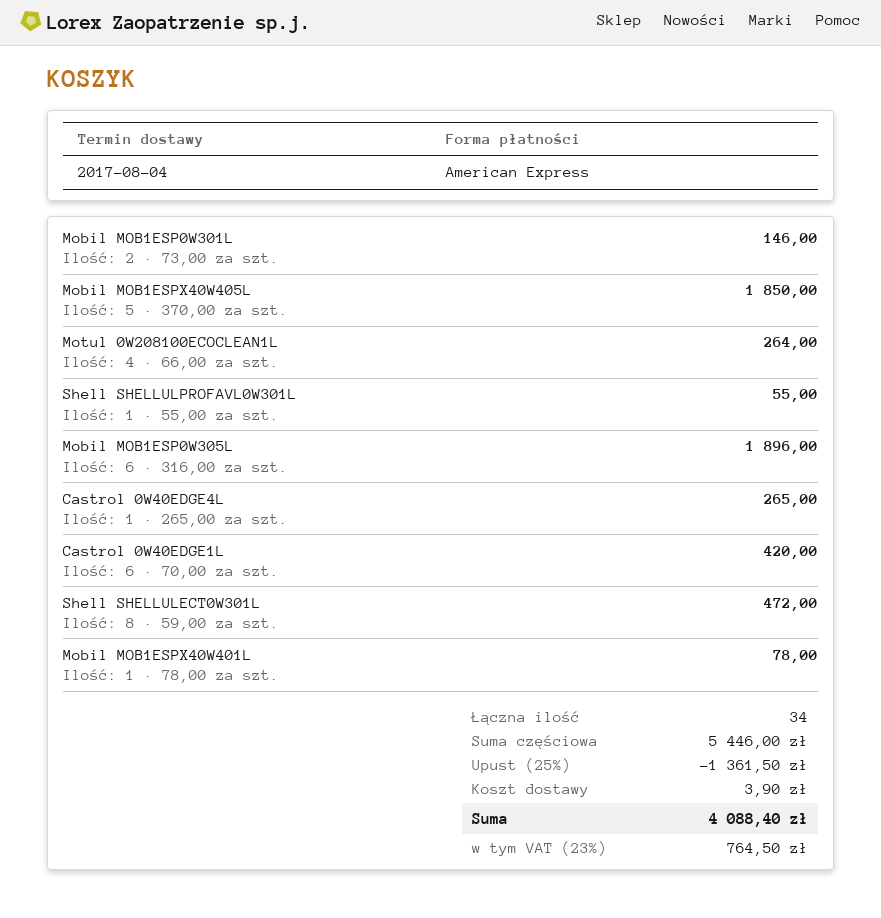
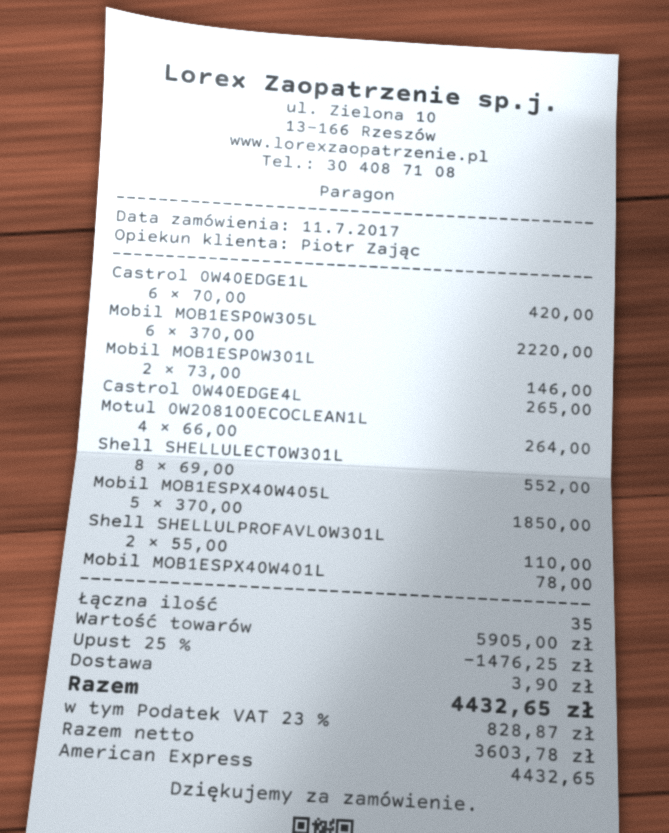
Shell SHELLULPROFAVL0W301L: 1 x 55.00 = 55.00 -> 2 x 55.00 = 110.00
Mobil MOB1ESP0W305L: 6 x 316.00 = 1896.00 -> 6 x 370.00 = 2220.00
Shell SHELLULECT0W301L: 8 x 59.00 = 472.00 -> 8 x 69.00 = 552.00
total quantity: 34 -> 35
subtotal: 5446.00 -> 5905.00
discount: 25% = 1361.50 -> 25% = 1476.25
tax: 23% = 764.50 -> 23% = 828.87
total: 4088.40 -> 4432.65

